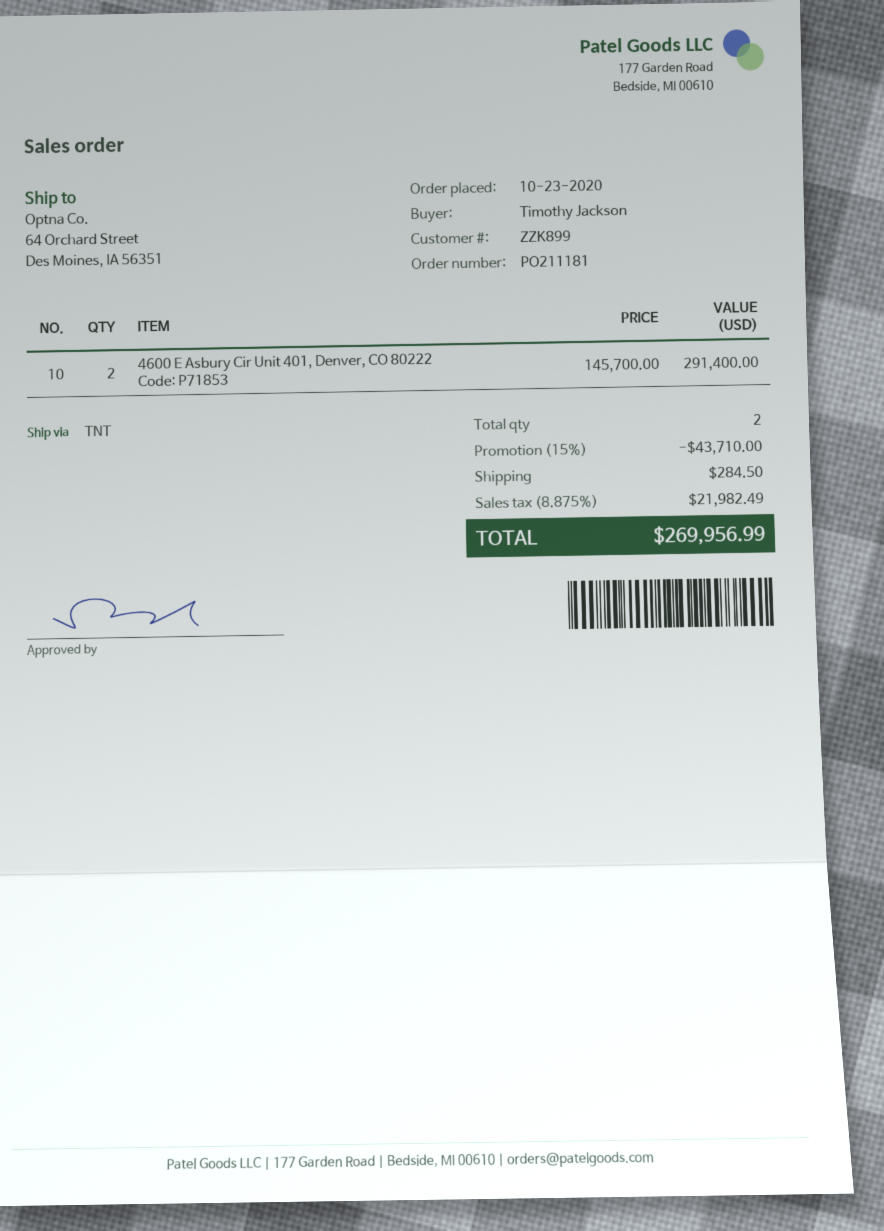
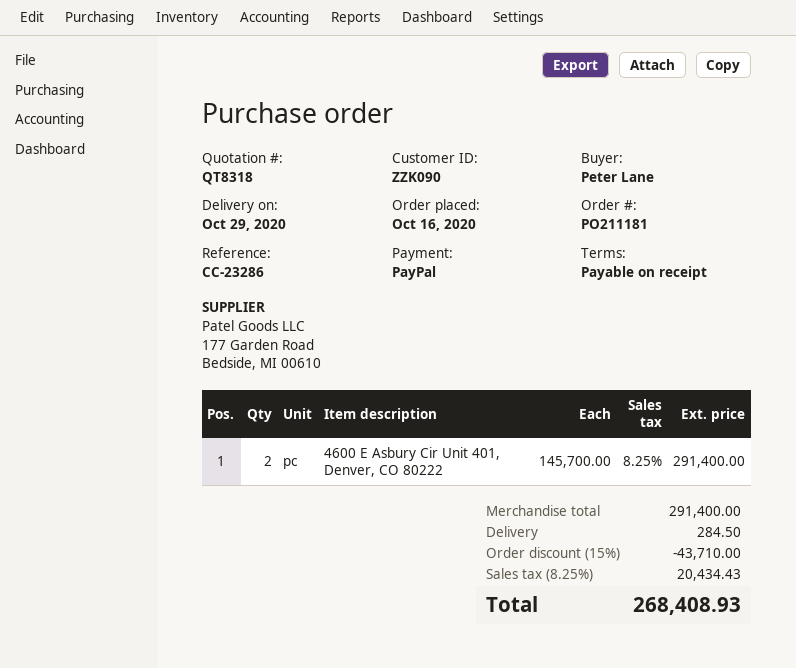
order date: 2020-10-23 -> 2020-10-16
customer number: ZZK899 -> ZZK090
ordered by: Timothy Jackson -> Peter Lane
tax: 8.875% = 21982.49 -> 8.25% = 20434.43
total: 269956.99 -> 268408.93

